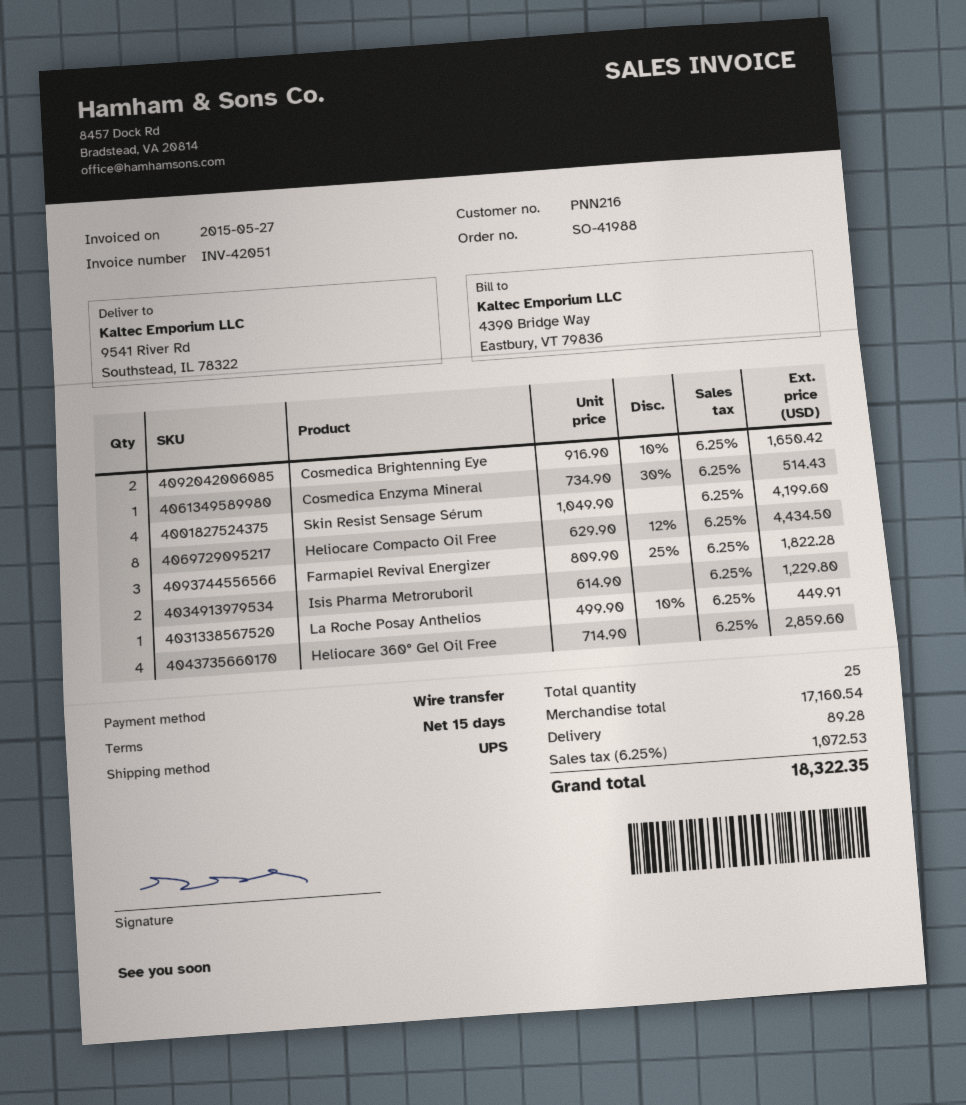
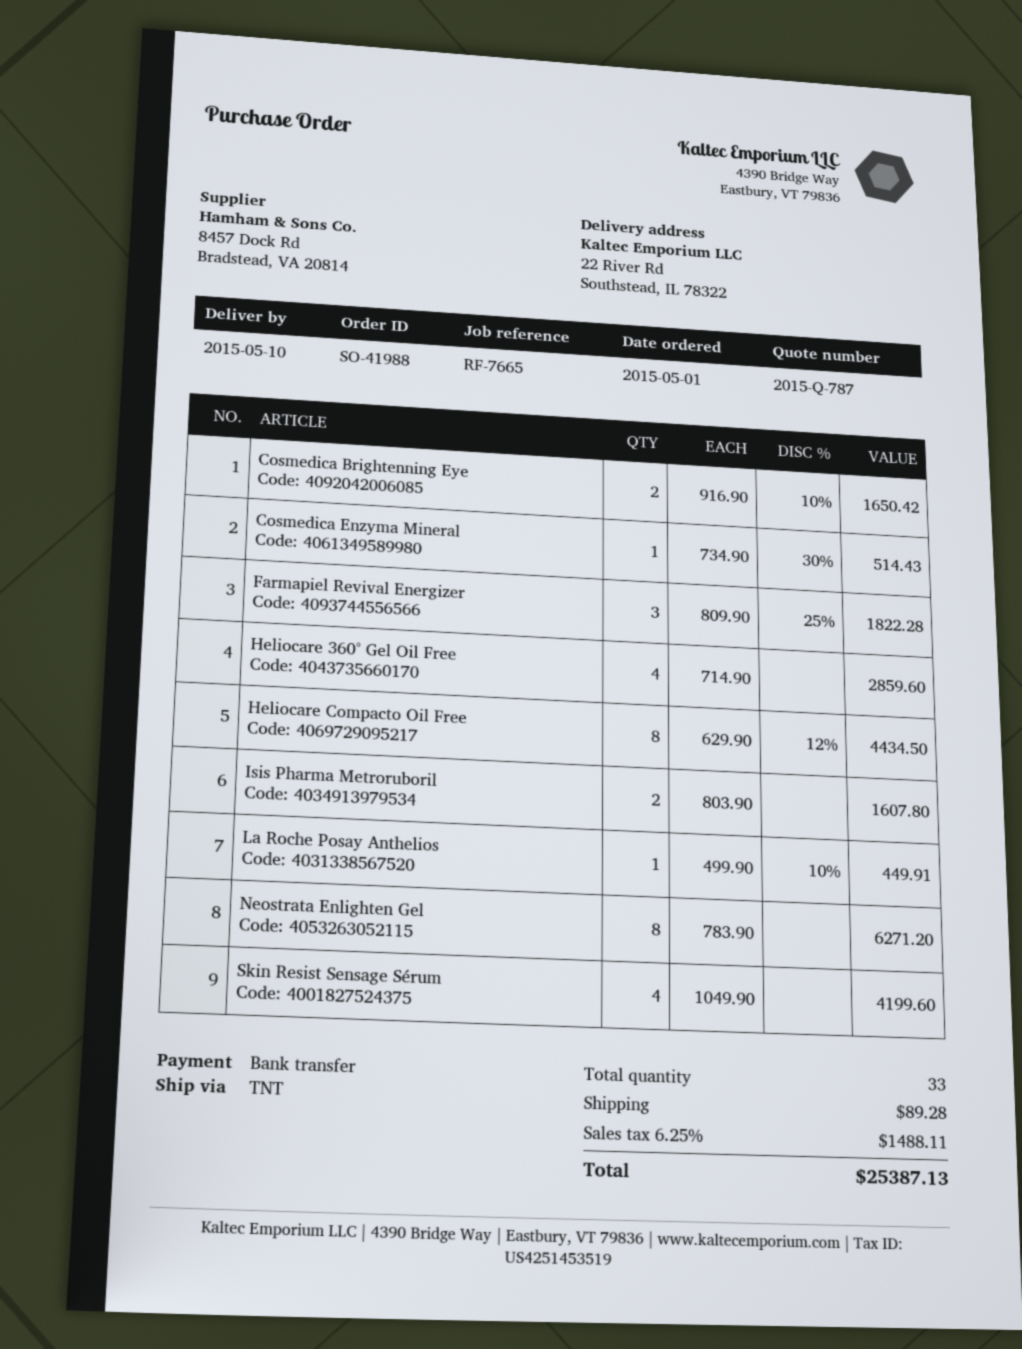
shipping method: UPS -> TNT
ship to: 9541 River Rd, Southstead, IL 78322 -> 22 River Rd, Southstead, IL 78322
Isis Pharma Metroruboril: 2 x 614.90 = 1229.80 -> 2 x 803.90 = 1607.80
Neostrata Enlighten Gel: none -> 8 x 783.90 = 6271.20
total quantity: 25 -> 33
tax: 6.25% = 1072.53 -> 6.25% = 1488.11
total: 18322.35 -> 25387.13

